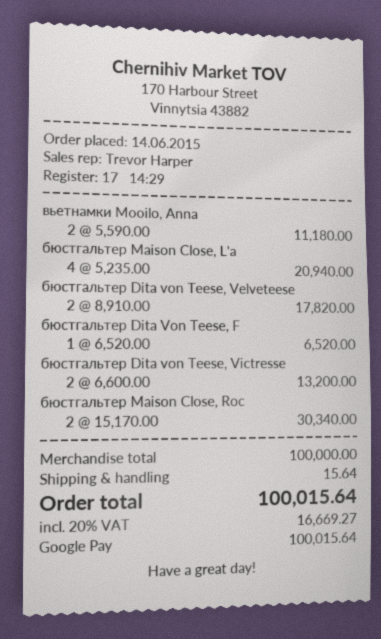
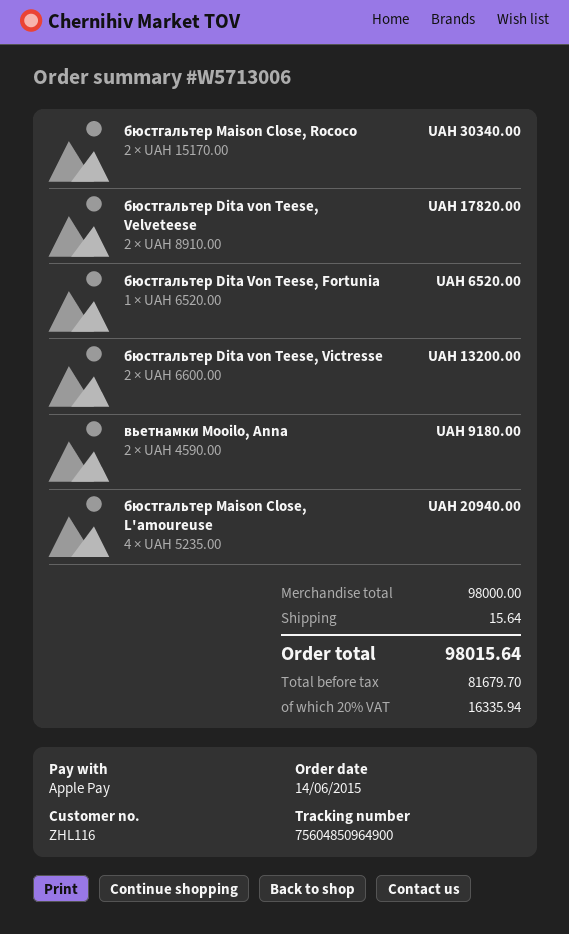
payment method: Google Pay -> Apple Pay
вьетнамки Mooilo, Anna: 2 x 5590.00 = 11180.00 -> 2 x 4590.00 = 9180.00
subtotal: 100000.00 -> 98000.00
tax: 20% = 16669.27 -> 20% = 16335.94
total: 100015.64 -> 98015.64

